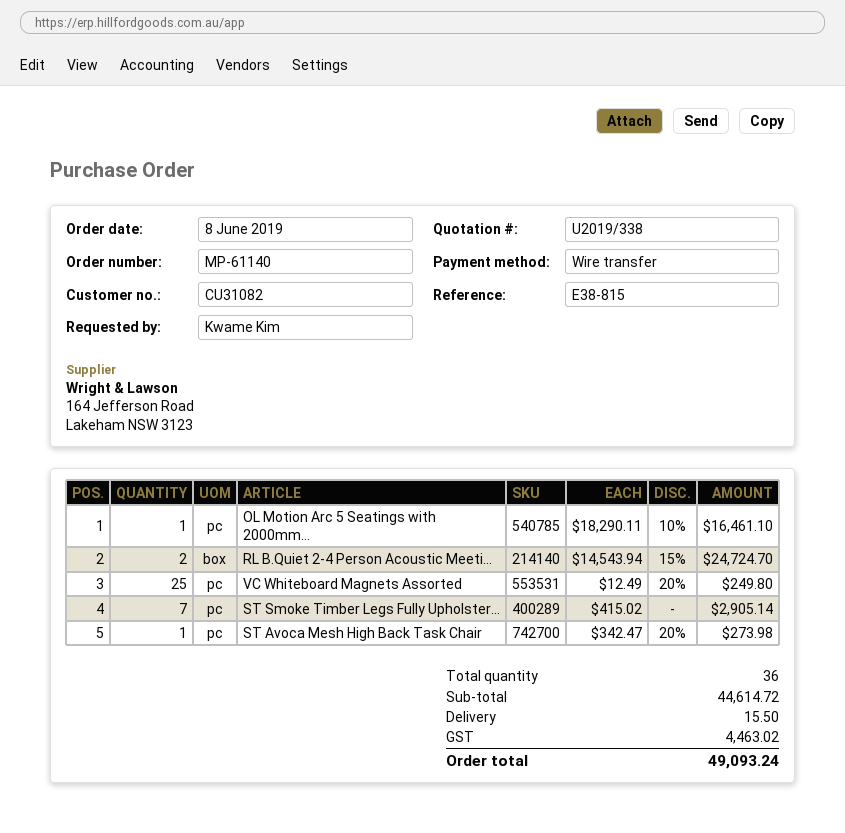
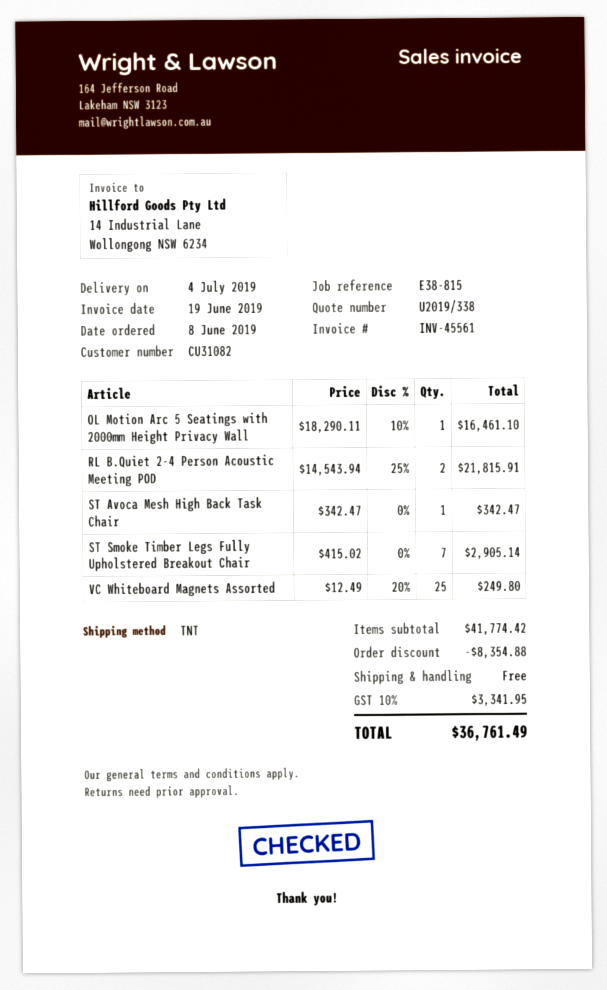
RL B.Quiet 2-4 Person Acoustic Meeti...: 2 x 14543.94 - 15% = 24724.70 -> 2 x 14543.94 - 25% = 21815.91
ST Avoca Mesh High Back Task Chair: 1 x 342.47 - 20% = 273.98 -> 1 x 342.47 = 342.47
subtotal: 44614.72 -> 41774.42
discount: none -> 8354.88
shipping: 15.50 -> 0.00
tax: 4463.02 -> 3341.95
total: 49093.24 -> 36761.49

